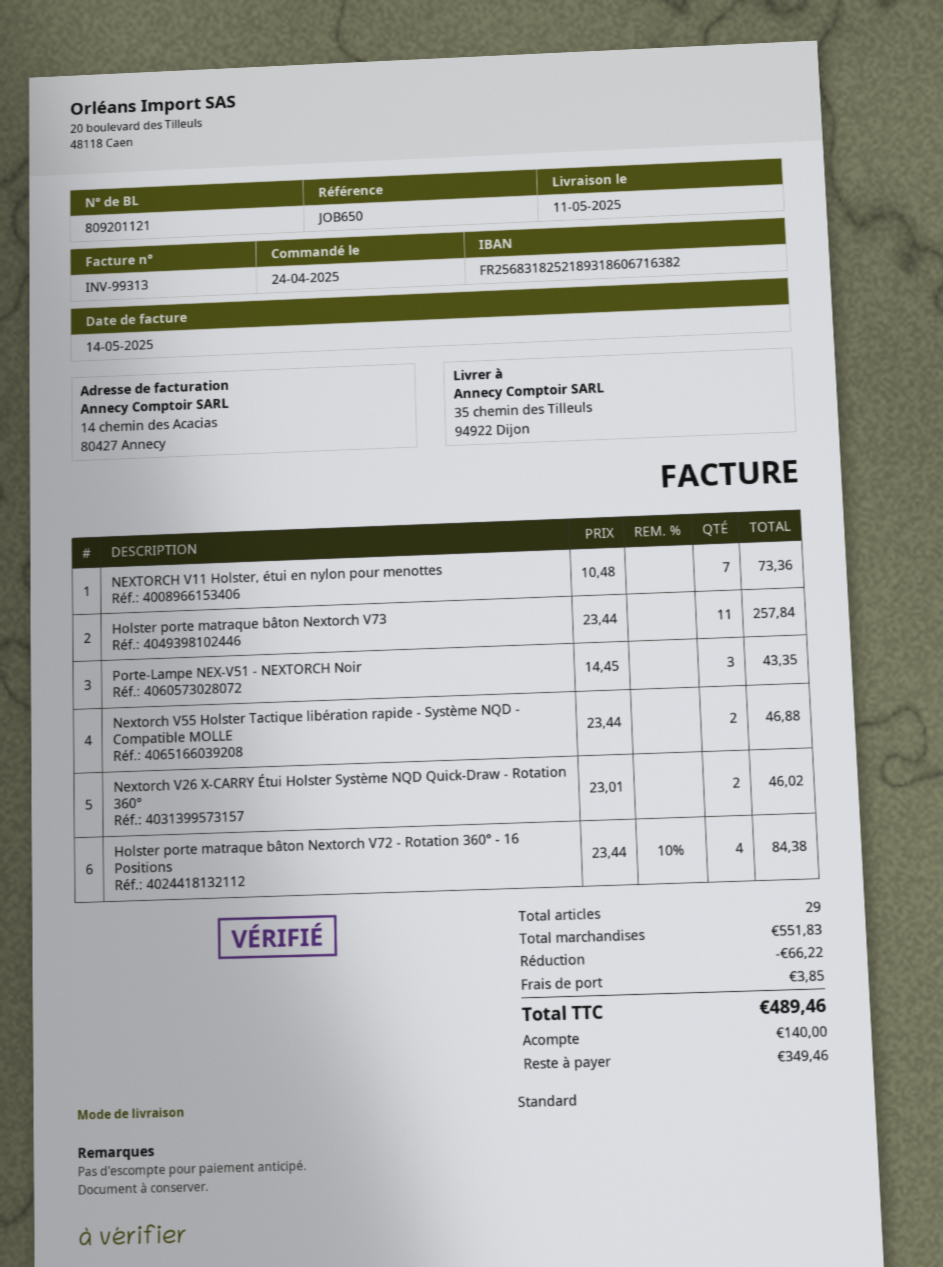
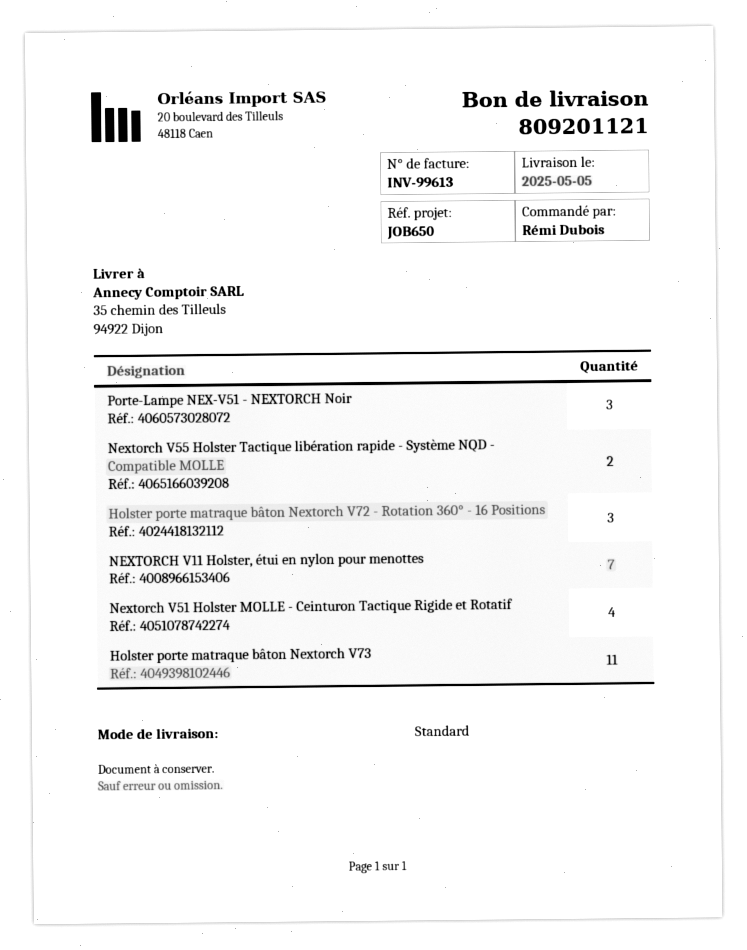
delivery date: 2025-05-11 -> 2025-05-05
invoice number: INV-99313 -> INV-99613
Nextorch V26 X-CARRY Étui Holster Système NQD Quick-Draw - Rotation 360°: 2 -> none
Holster porte matraque bâton Nextorch V72 - Rotation 360° - 16 Positions: 4 -> 3
Nextorch V51 Holster MOLLE - Ceinturon Tactique Rigide et Rotatif: none -> 4

